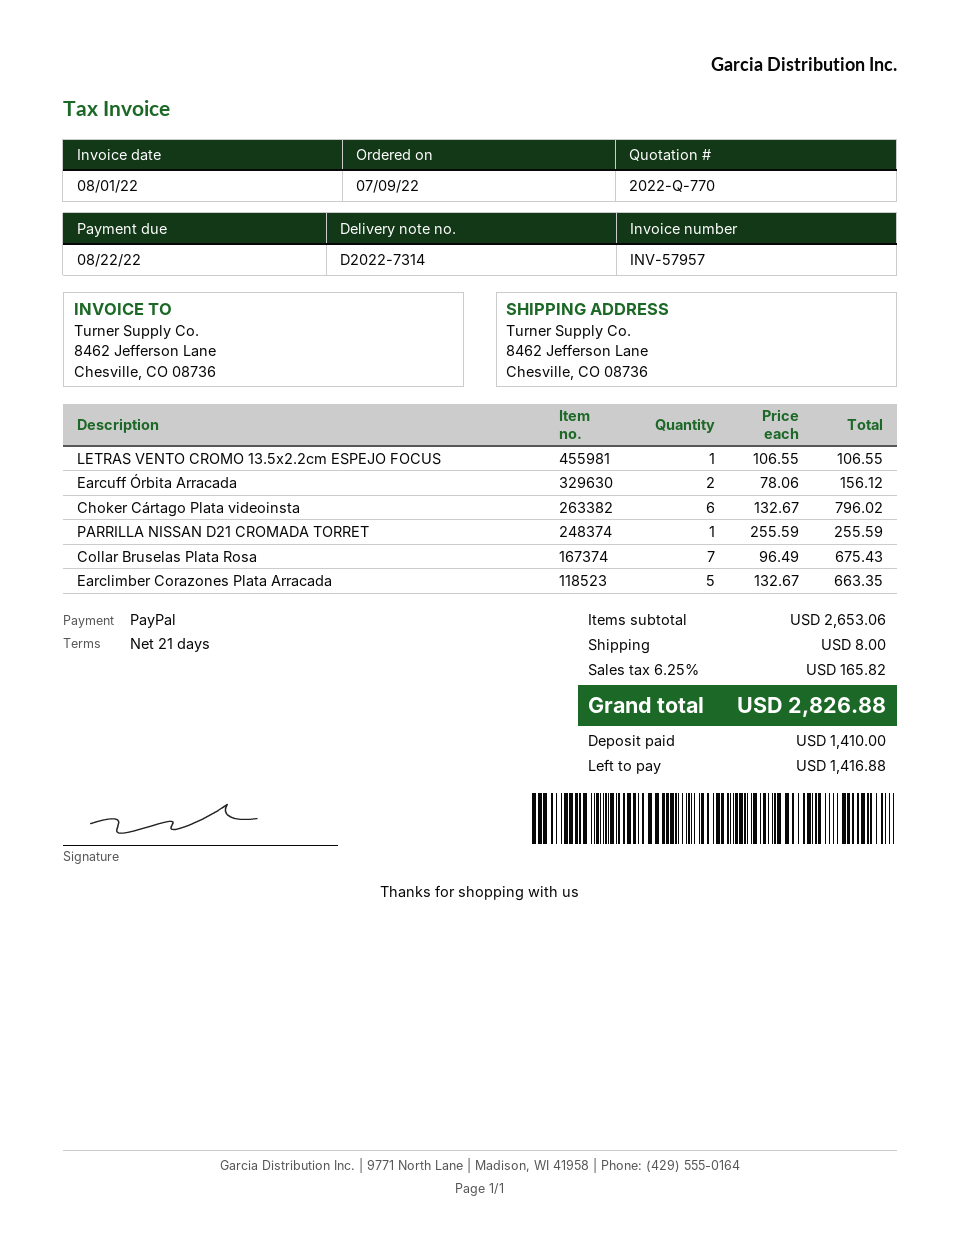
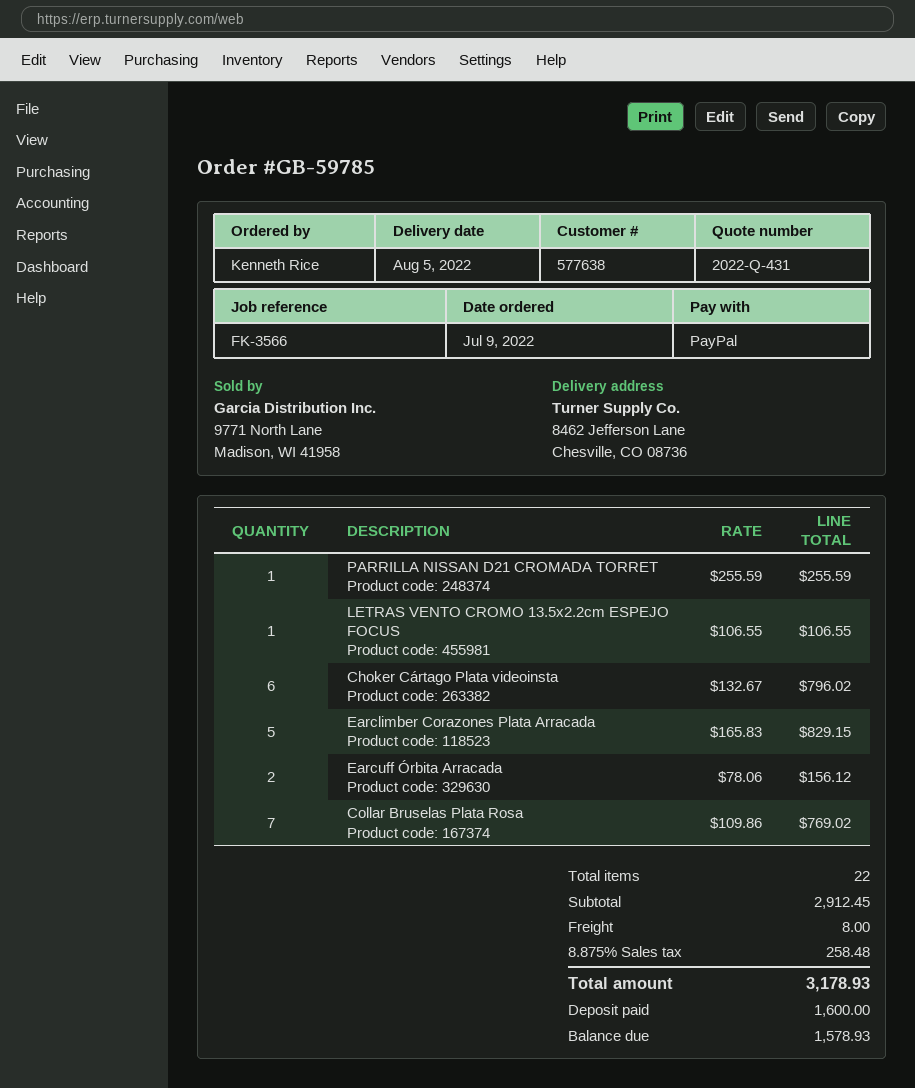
quote number: 2022-Q-770 -> 2022-Q-431
Collar Bruselas Plata Rosa: 7 x 96.49 = 675.43 -> 7 x 109.86 = 769.02
Earclimber Corazones Plata Arracada: 5 x 132.67 = 663.35 -> 5 x 165.83 = 829.15
subtotal: 2653.06 -> 2912.45
tax: 6.25% = 165.82 -> 8.875% = 258.48
total: 2826.88 -> 3178.93
deposit: 1410.00 -> 1600.00
balance: 1416.88 -> 1578.93

